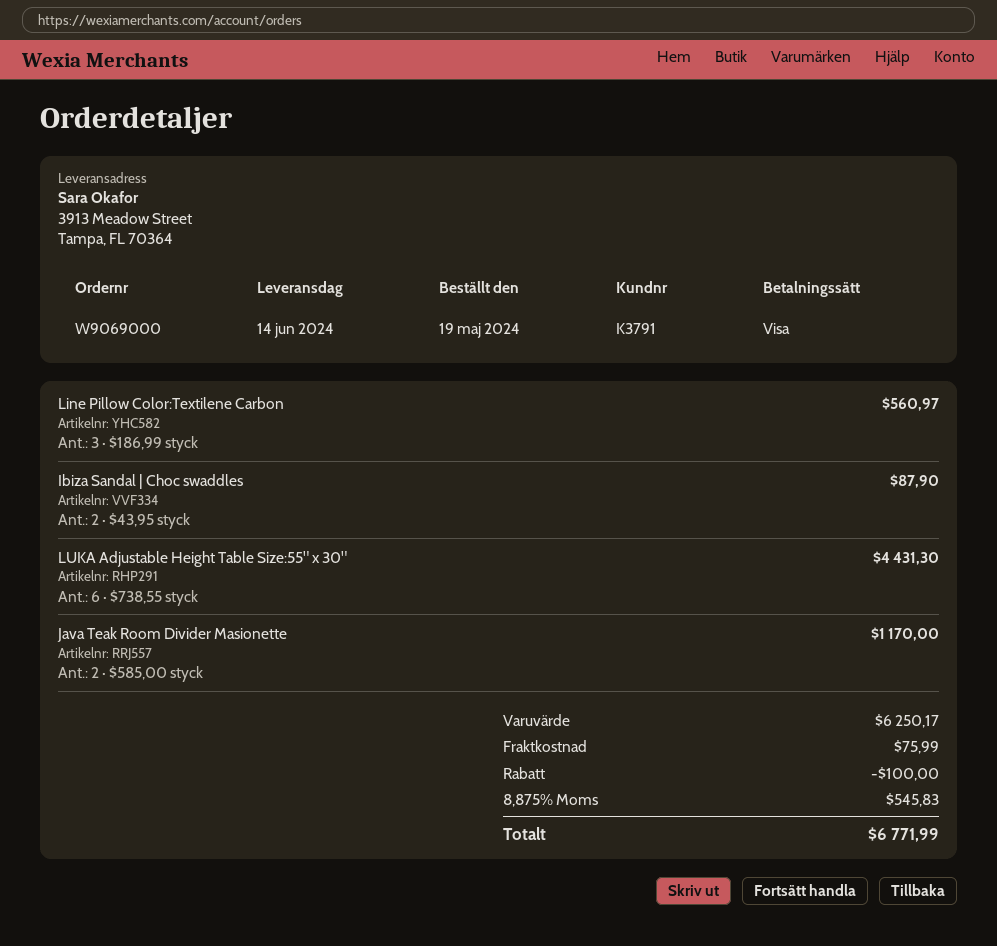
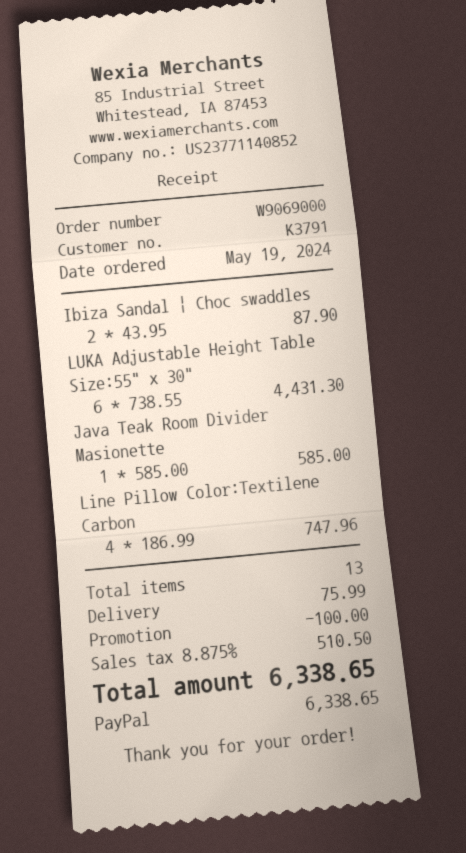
payment method: Visa -> PayPal
Line Pillow Color:Textilene Carbon: 3 x 186.99 = 560.97 -> 4 x 186.99 = 747.96
Java Teak Room Divider Masionette: 2 x 585.00 = 1170.00 -> 1 x 585.00 = 585.00
tax: 8.875% = 545.83 -> 8.875% = 510.50
total: 6771.99 -> 6338.65

